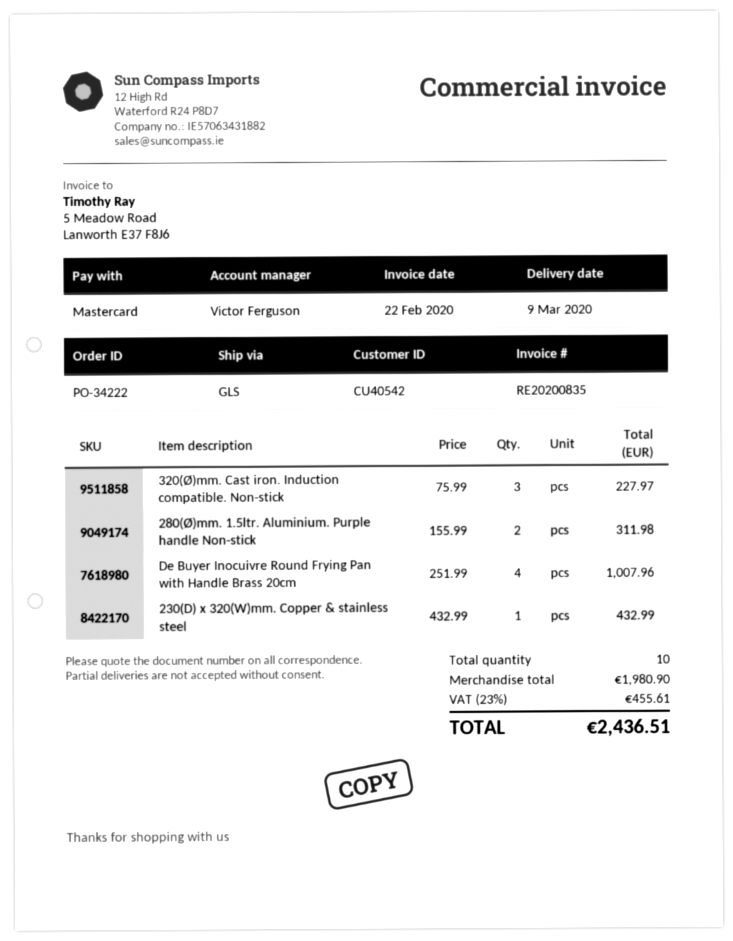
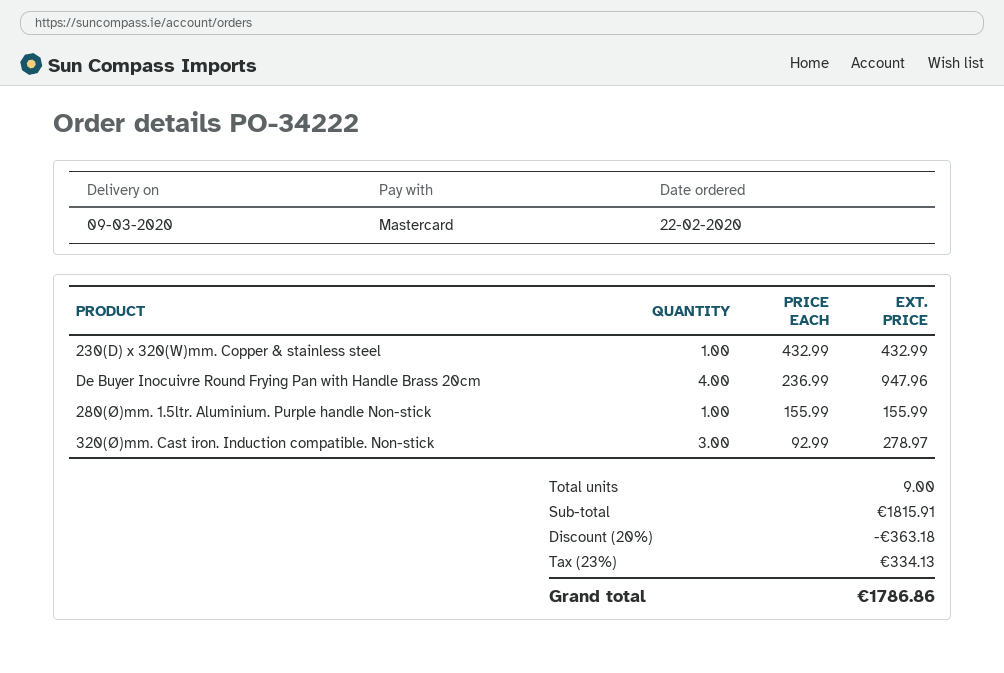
320(Ø)mm. Cast iron. Induction compatible. Non-stick: 3 x 75.99 = 227.97 -> 3 x 92.99 = 278.97
280(Ø)mm. 1.5ltr. Aluminium. Purple handle Non-stick: 2 x 155.99 = 311.98 -> 1 x 155.99 = 155.99
De Buyer Inocuivre Round Frying Pan with Handle Brass 20cm: 4 x 251.99 = 1007.96 -> 4 x 236.99 = 947.96
total quantity: 10 -> 9
subtotal: 1980.90 -> 1815.91
discount: none -> 20% = 363.18
tax: 23% = 455.61 -> 23% = 334.13
total: 2436.51 -> 1786.86

